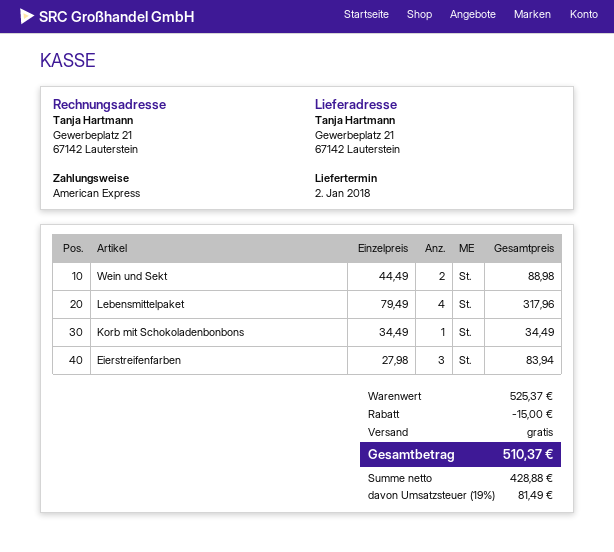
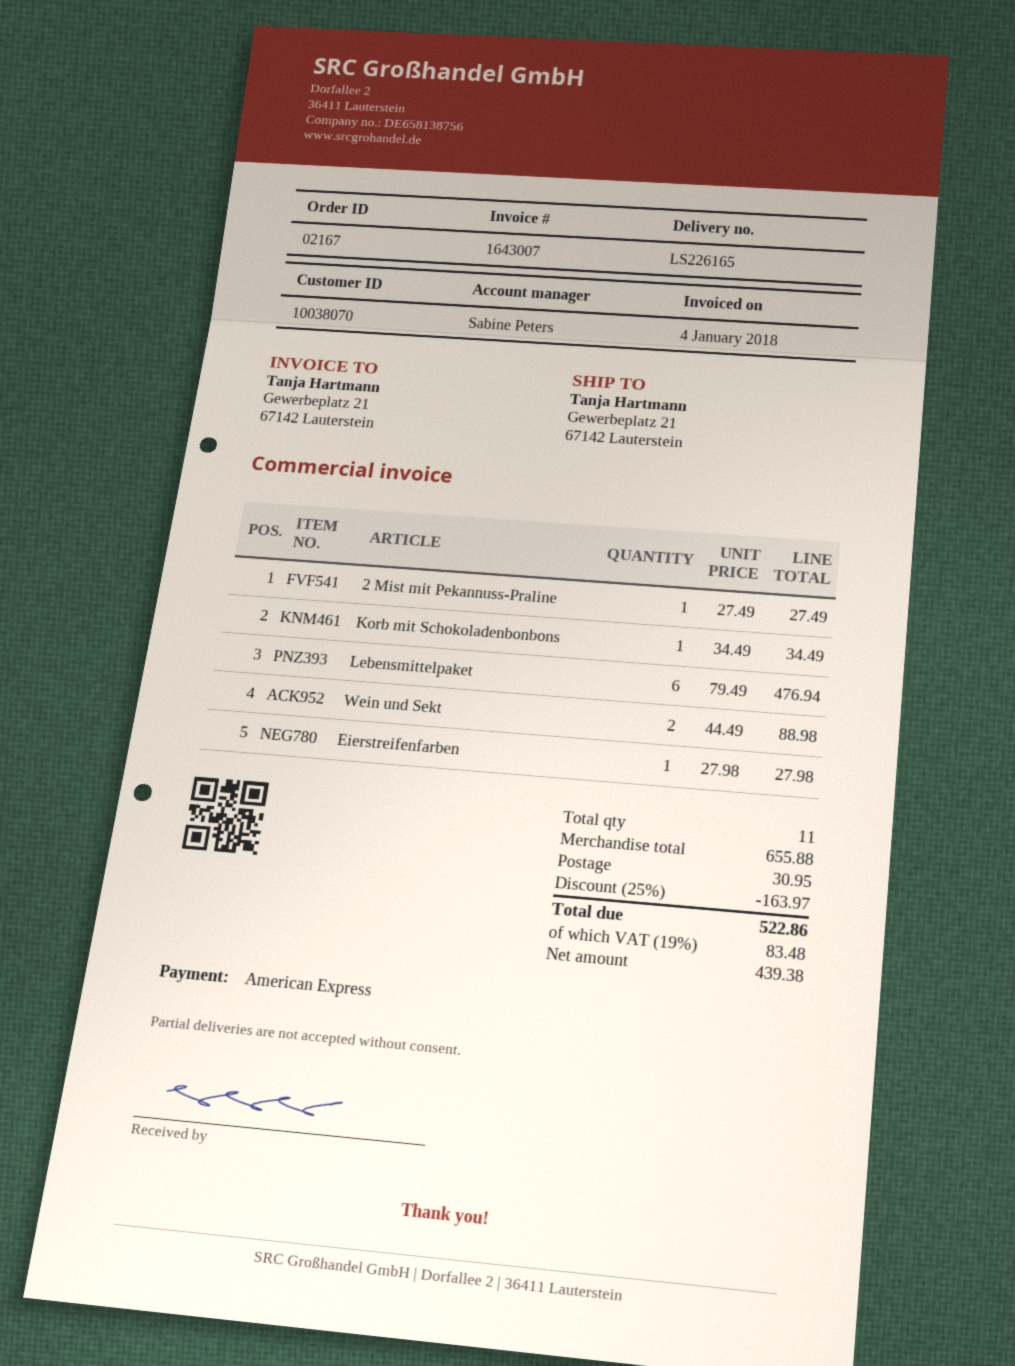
Lebensmittelpaket: 4 x 79.49 = 317.96 -> 6 x 79.49 = 476.94
Eierstreifenfarben: 3 x 27.98 = 83.94 -> 1 x 27.98 = 27.98
2 Mist mit Pekannuss-Praline: none -> 1 x 27.49 = 27.49
subtotal: 525.37 -> 655.88
discount: 15.00 -> 163.97
shipping: 0.00 -> 30.95
net: 428.88 -> 439.38
tax: 19% = 81.49 -> 19% = 83.48
total: 510.37 -> 522.86

